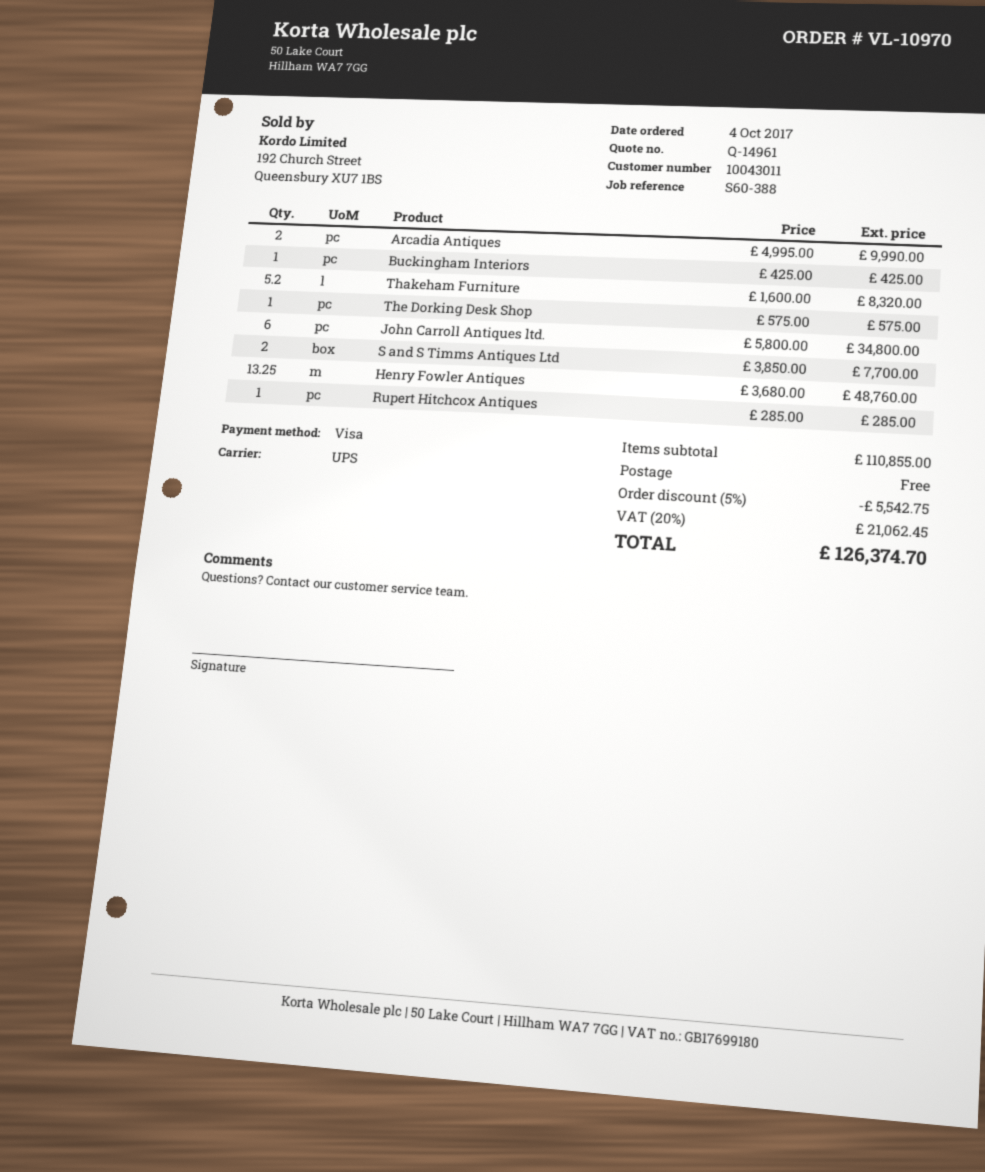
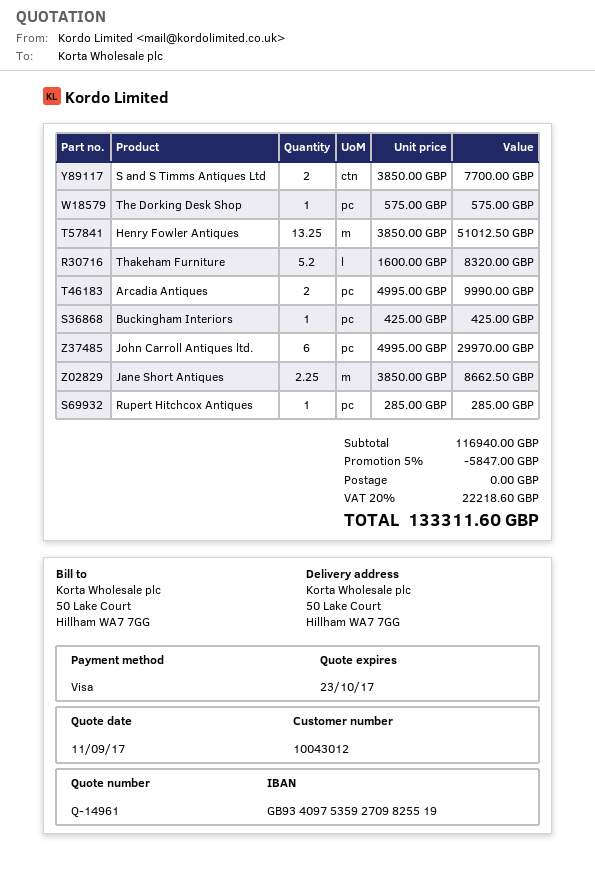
customer number: 10043011 -> 10043012
John Carroll Antiques ltd.: 6 x 5800.00 = 34800.00 -> 6 x 4995.00 = 29970.00
Henry Fowler Antiques: 13.25 x 3680.00 = 48760.00 -> 13.25 x 3850.00 = 51012.50
Jane Short Antiques: none -> 2.25 x 3850.00 = 8662.50
subtotal: 110855.00 -> 116940.00
discount: 5% = 5542.75 -> 5% = 5847.00
tax: 20% = 21062.45 -> 20% = 22218.60
total: 126374.70 -> 133311.60

